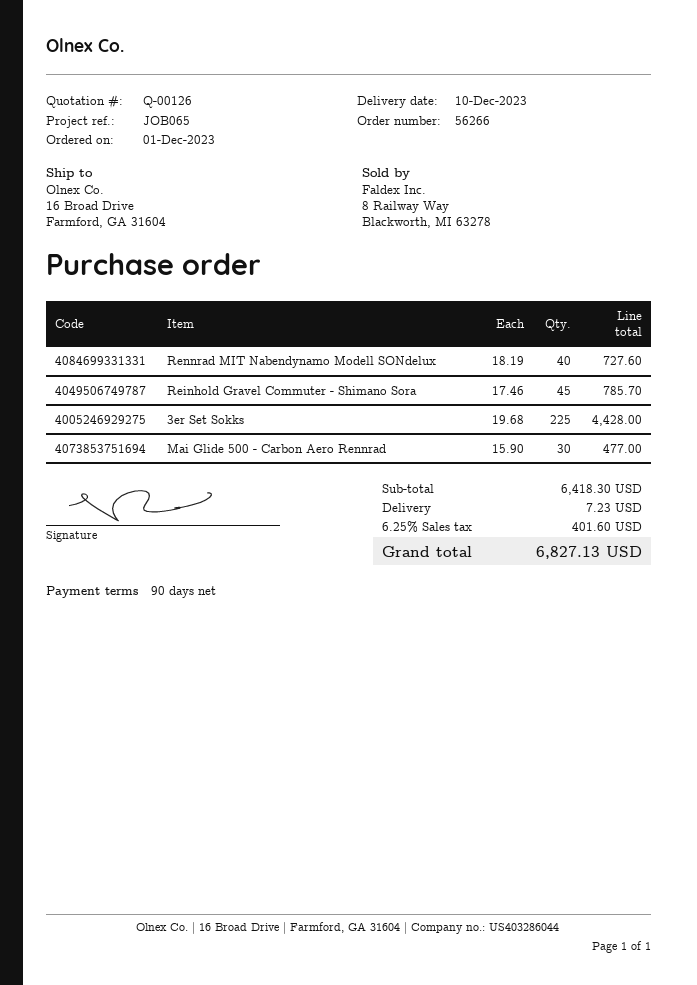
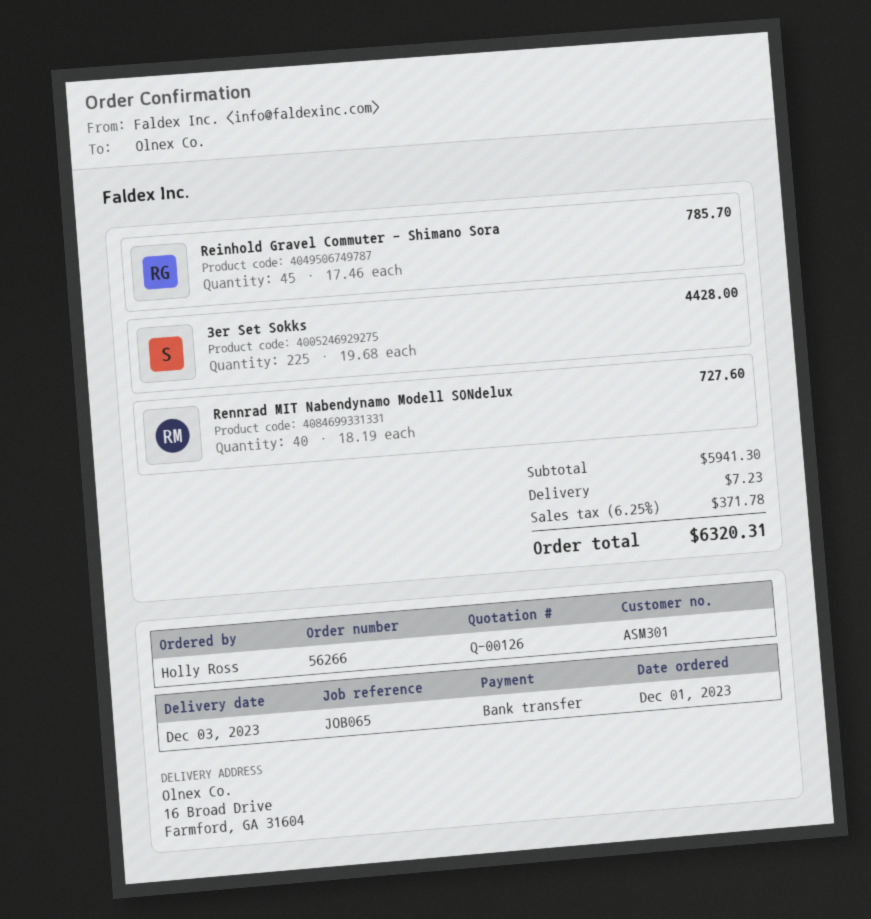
delivery date: 2023-12-10 -> 2023-12-03
Mai Glide 500 - Carbon Aero Rennrad: 30 x 15.90 = 477.00 -> none
subtotal: 6418.30 -> 5941.30
tax: 6.25% = 401.60 -> 6.25% = 371.78
total: 6827.13 -> 6320.31

